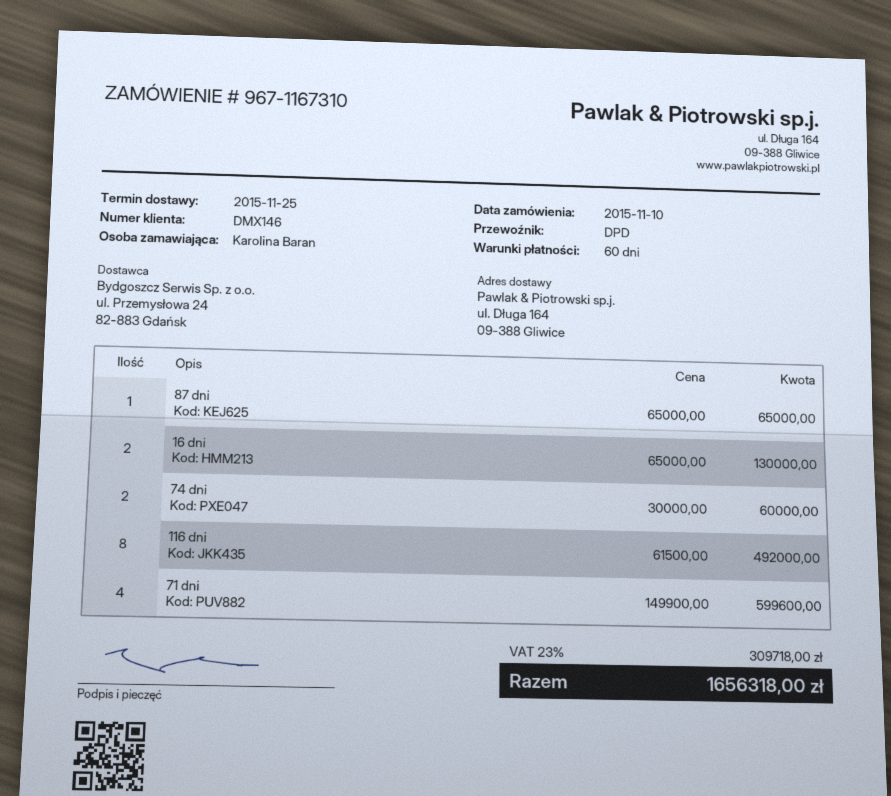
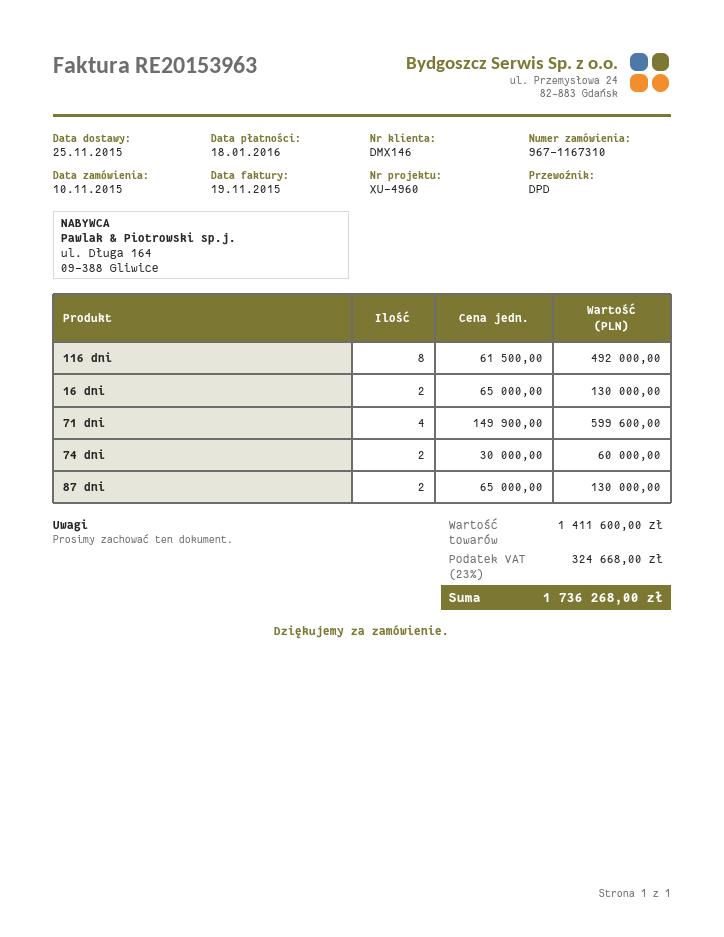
87 dni: 1 x 65000.00 = 65000.00 -> 2 x 65000.00 = 130000.00
tax: 23% = 309718.00 -> 23% = 324668.00
total: 1656318.00 -> 1736268.00

